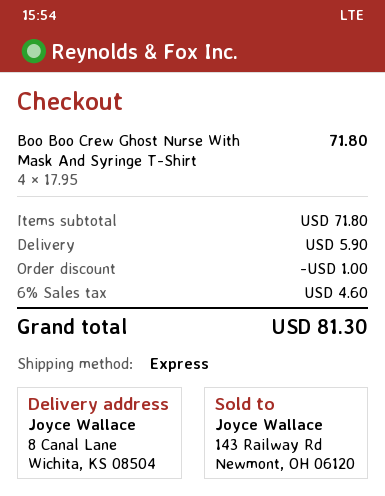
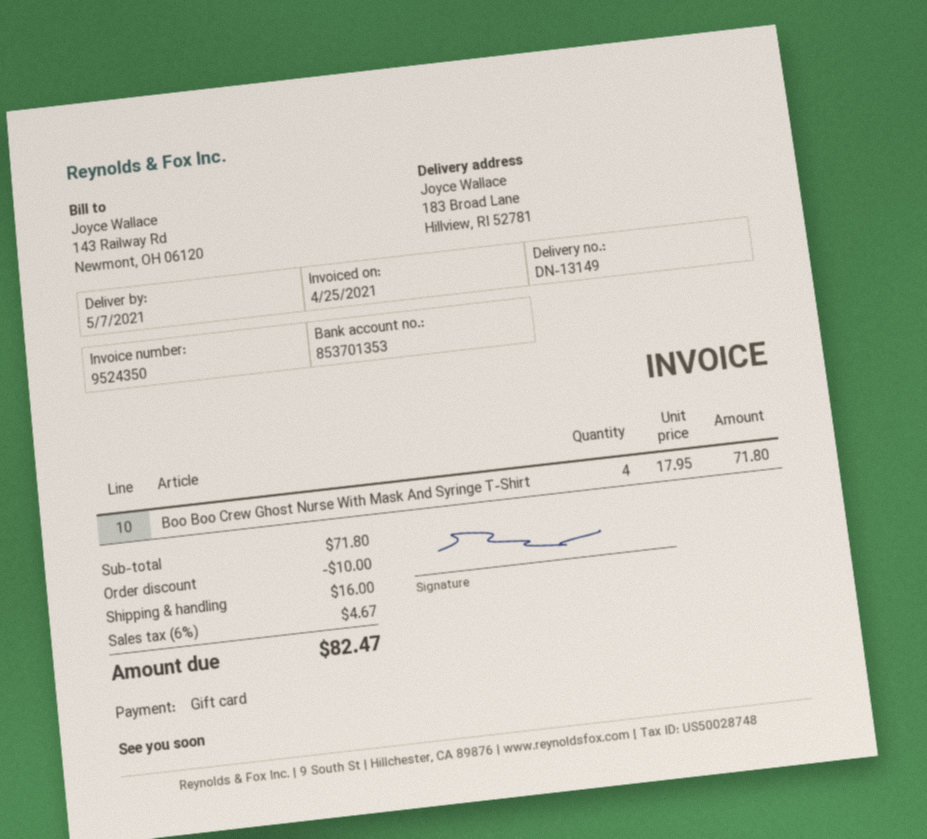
ship to: 8 Canal Lane, Wichita, KS 08504 -> 183 Broad Lane, Hillview, RI 52781
discount: 1.00 -> 10.00
shipping: 5.90 -> 16.00
tax: 6% = 4.60 -> 6% = 4.67
total: 81.30 -> 82.47

